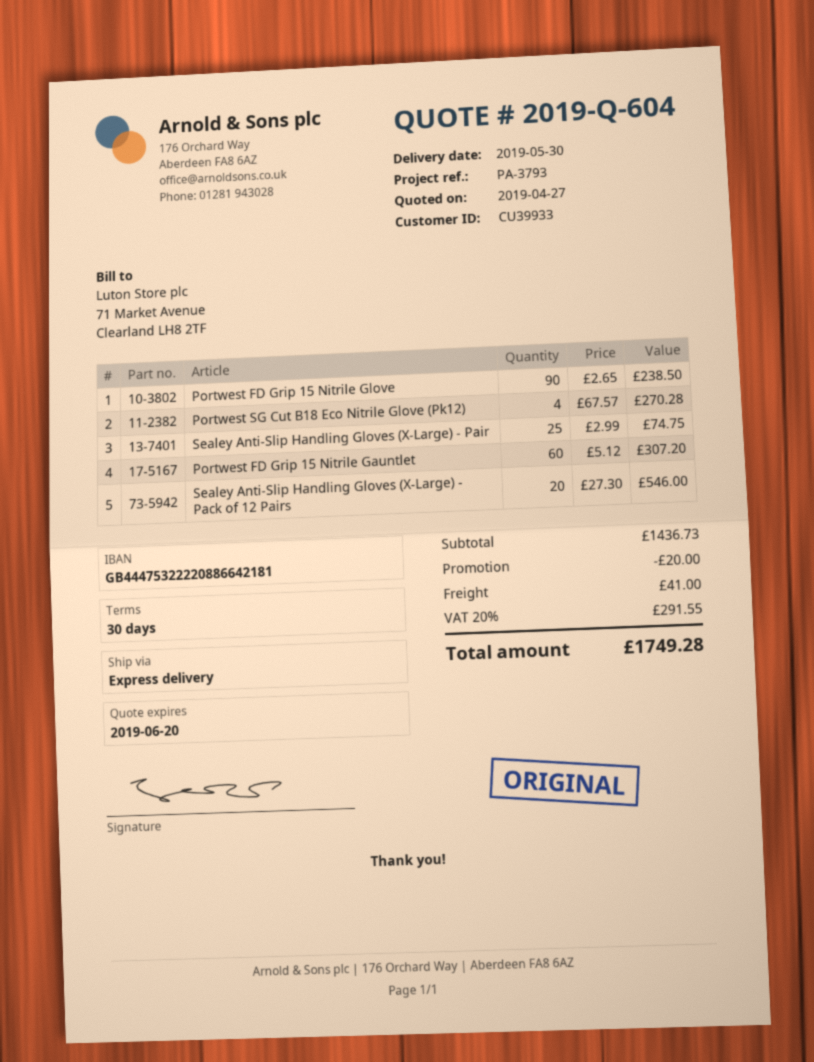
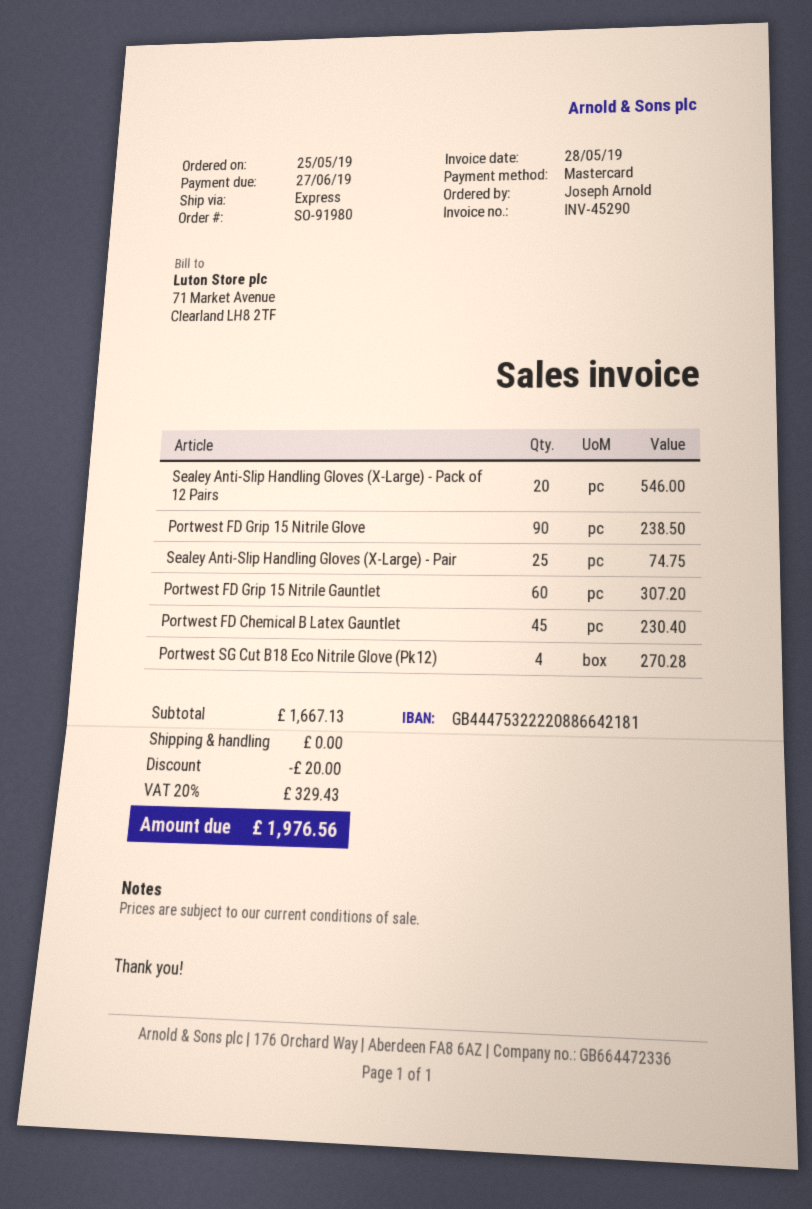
Portwest FD Chemical B Latex Gauntlet: none -> 45 for 230.40
subtotal: 1436.73 -> 1667.13
shipping: 41.00 -> 0.00
tax: 20% = 291.55 -> 20% = 329.43
total: 1749.28 -> 1976.56

